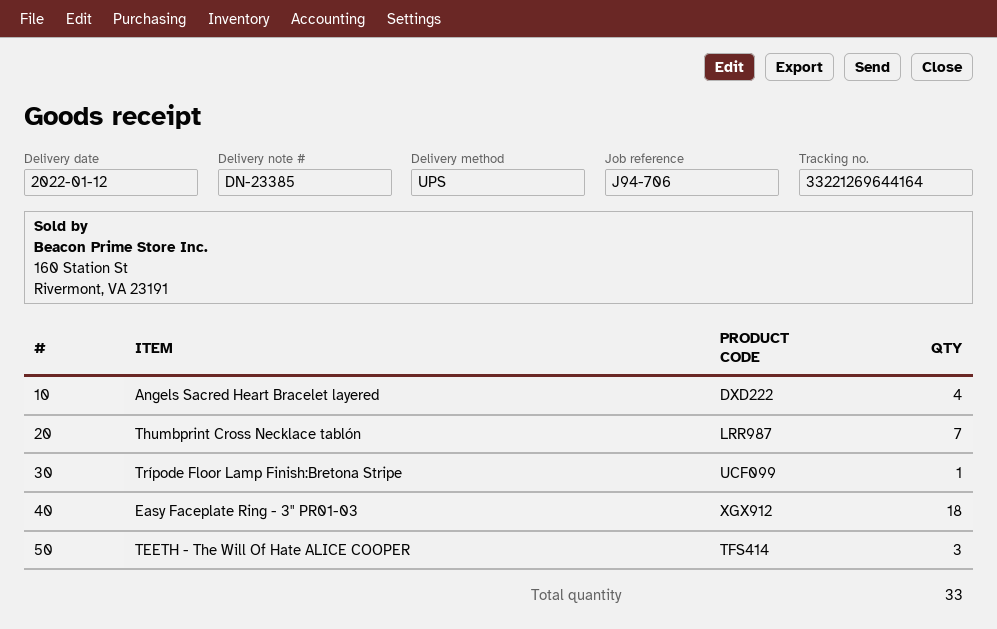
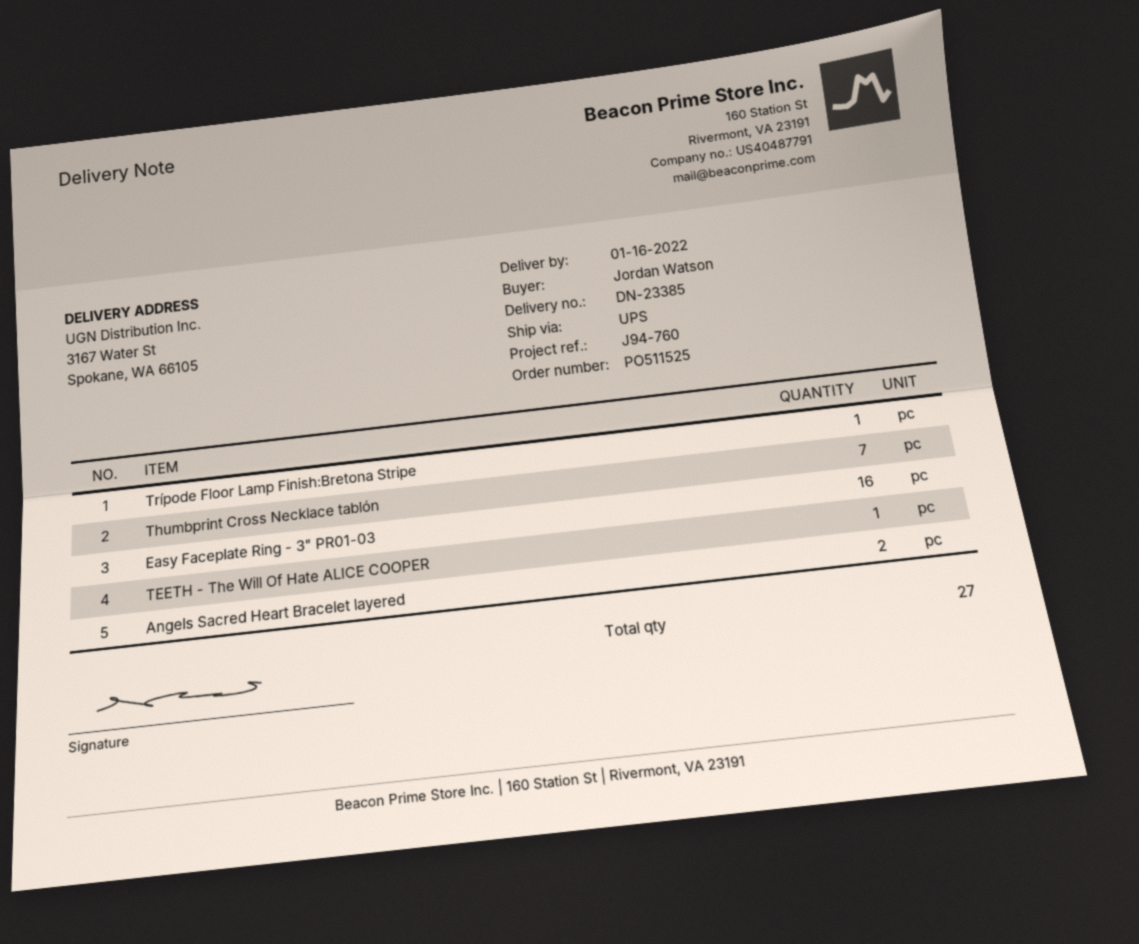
delivery date: 2022-01-12 -> 2022-01-16
reference: J94-706 -> J94-760
Angels Sacred Heart Bracelet layered: 4 -> 2
Easy Faceplate Ring - 3" PR01-03: 18 -> 16
TEETH - The Will Of Hate ALICE COOPER: 3 -> 1
total quantity: 33 -> 27

